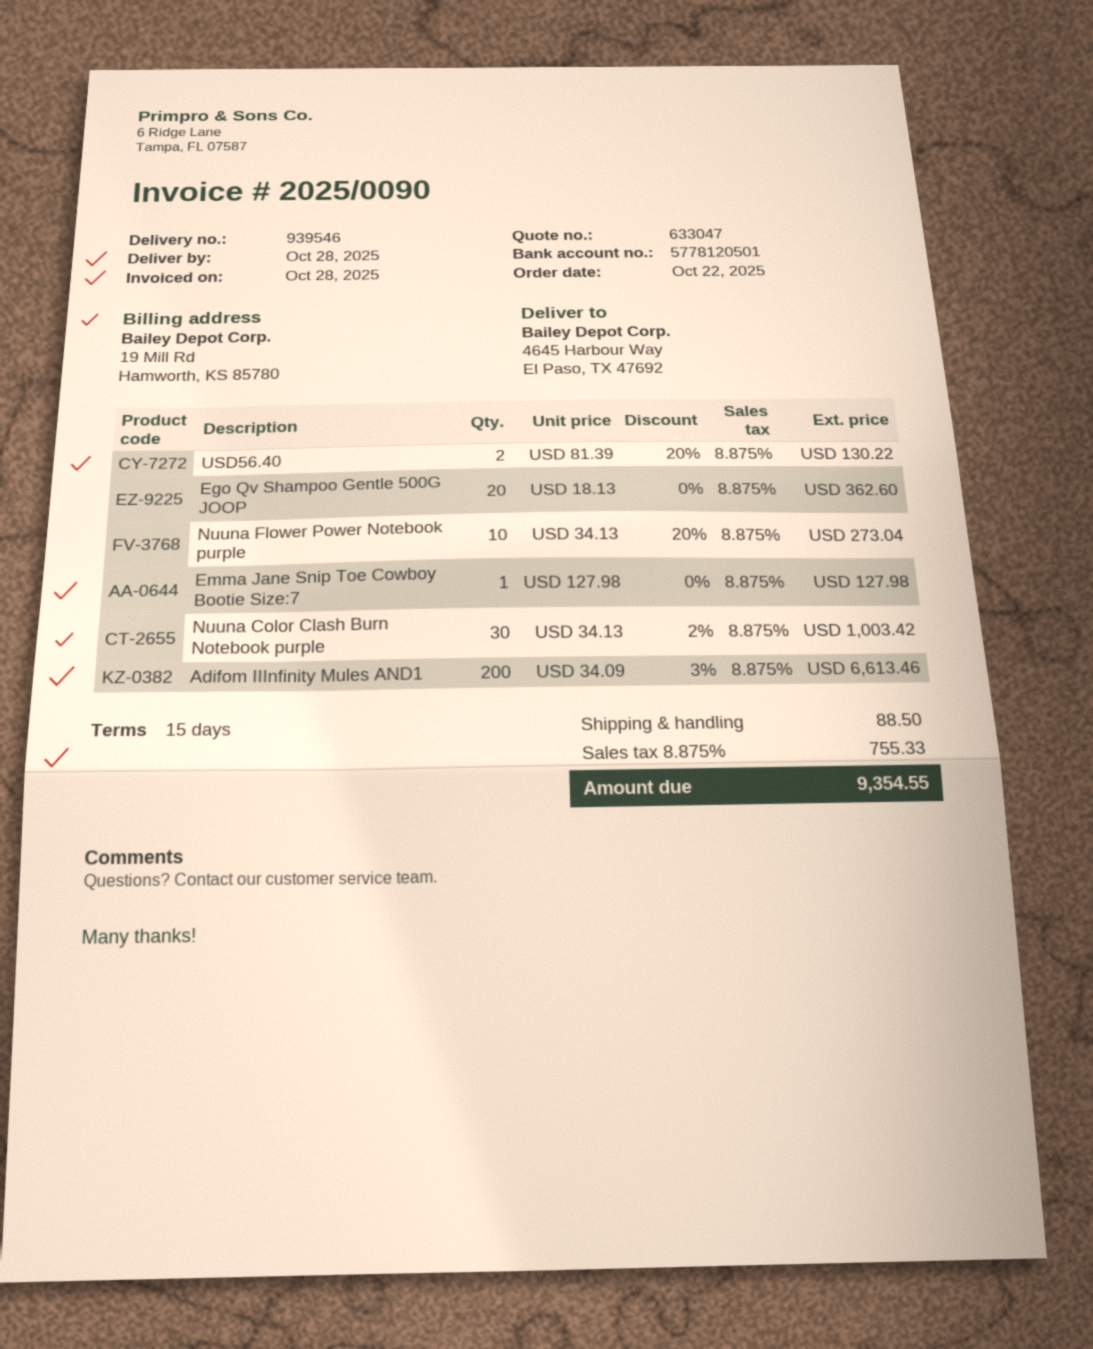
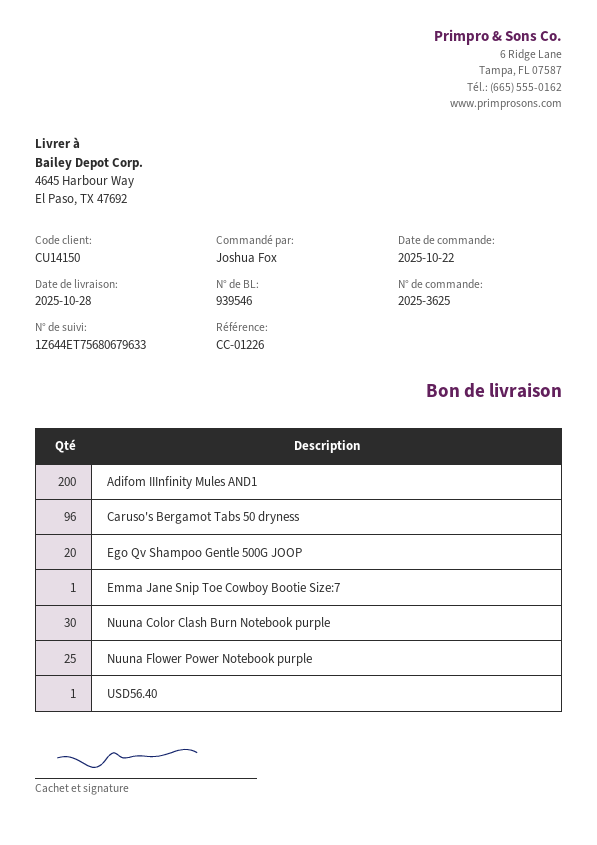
USD56.40: 2 -> 1
Nuuna Flower Power Notebook purple: 10 -> 25
Caruso's Bergamot Tabs 50 dryness: none -> 96

